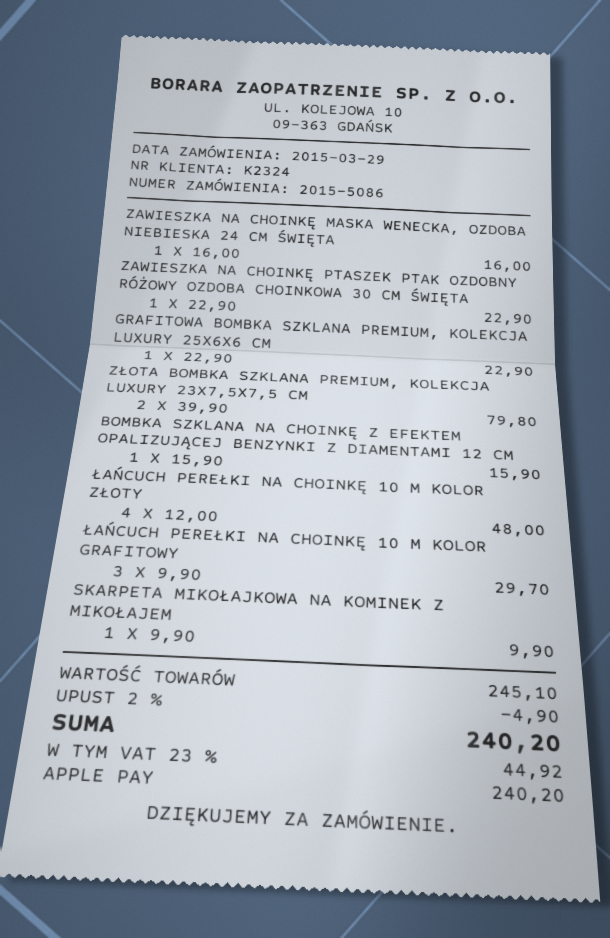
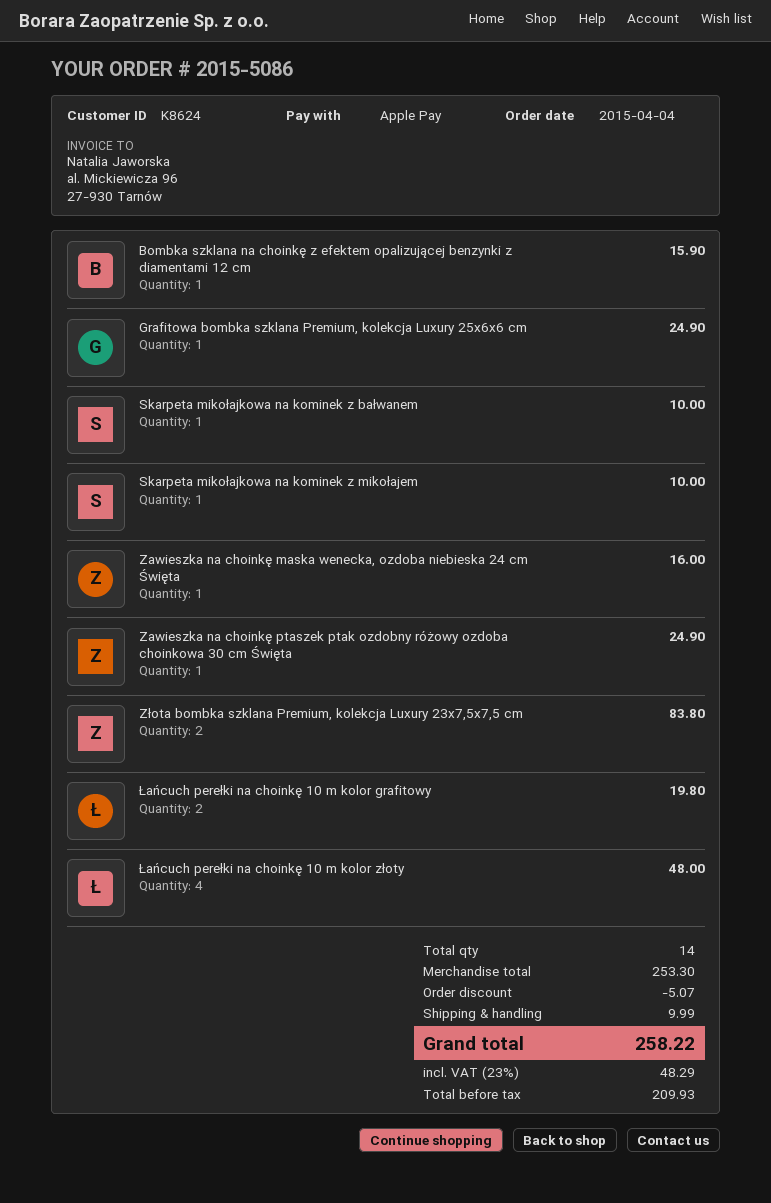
order date: 2015-03-29 -> 2015-04-04
customer number: K2324 -> K8624
ZAWIESZKA NA CHOINKĘ PTASZEK PTAK OZDOBNY RÓŻOWY OZDOBA CHOINKOWA 30 CM ŚWIĘTA: 1 for 22.90 -> 1 for 24.90
GRAFITOWA BOMBKA SZKLANA PREMIUM, KOLEKCJA LUXURY 25X6X6 CM: 1 for 22.90 -> 1 for 24.90
ZŁOTA BOMBKA SZKLANA PREMIUM, KOLEKCJA LUXURY 23X7,5X7,5 CM: 2 for 79.80 -> 2 for 83.80
ŁAŃCUCH PEREŁKI NA CHOINKĘ 10 M KOLOR GRAFITOWY: 3 for 29.70 -> 2 for 19.80
SKARPETA MIKOŁAJKOWA NA KOMINEK Z MIKOŁAJEM: 1 for 9.90 -> 1 for 10.00
Skarpeta mikołajkowa na kominek z bałwanem: none -> 1 for 10.00
subtotal: 245.10 -> 253.30
discount: 4.90 -> 5.07
shipping: none -> 9.99
tax: 23% = 44.92 -> 23% = 48.29
total: 240.20 -> 258.22

